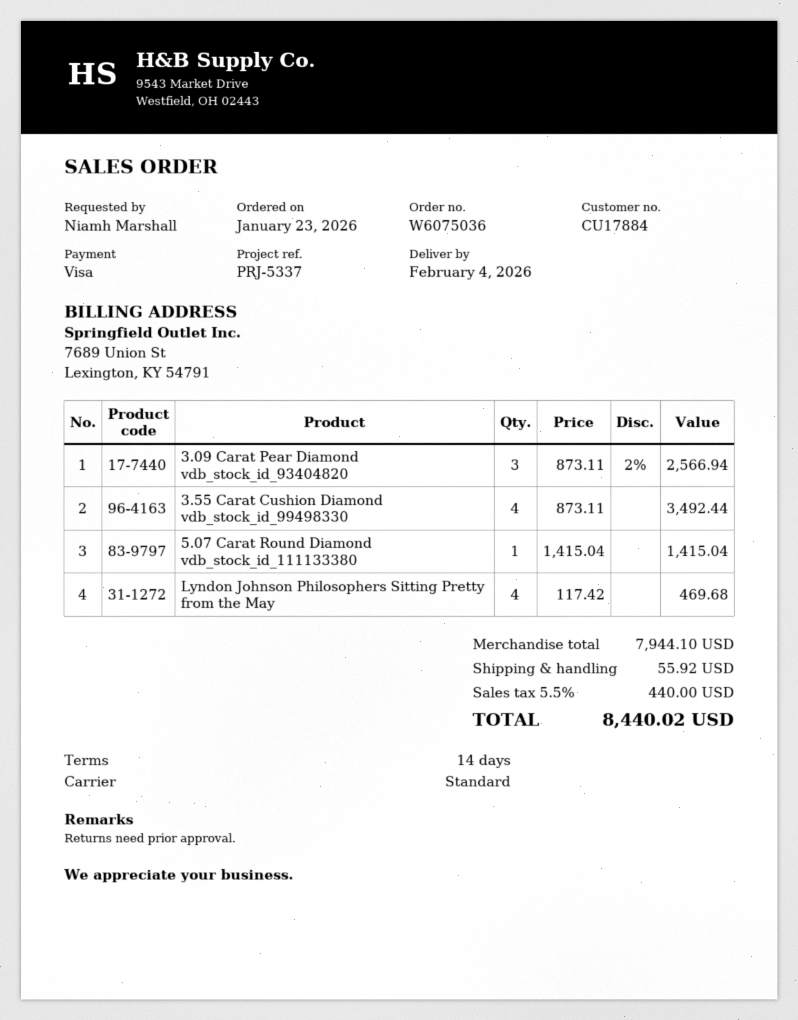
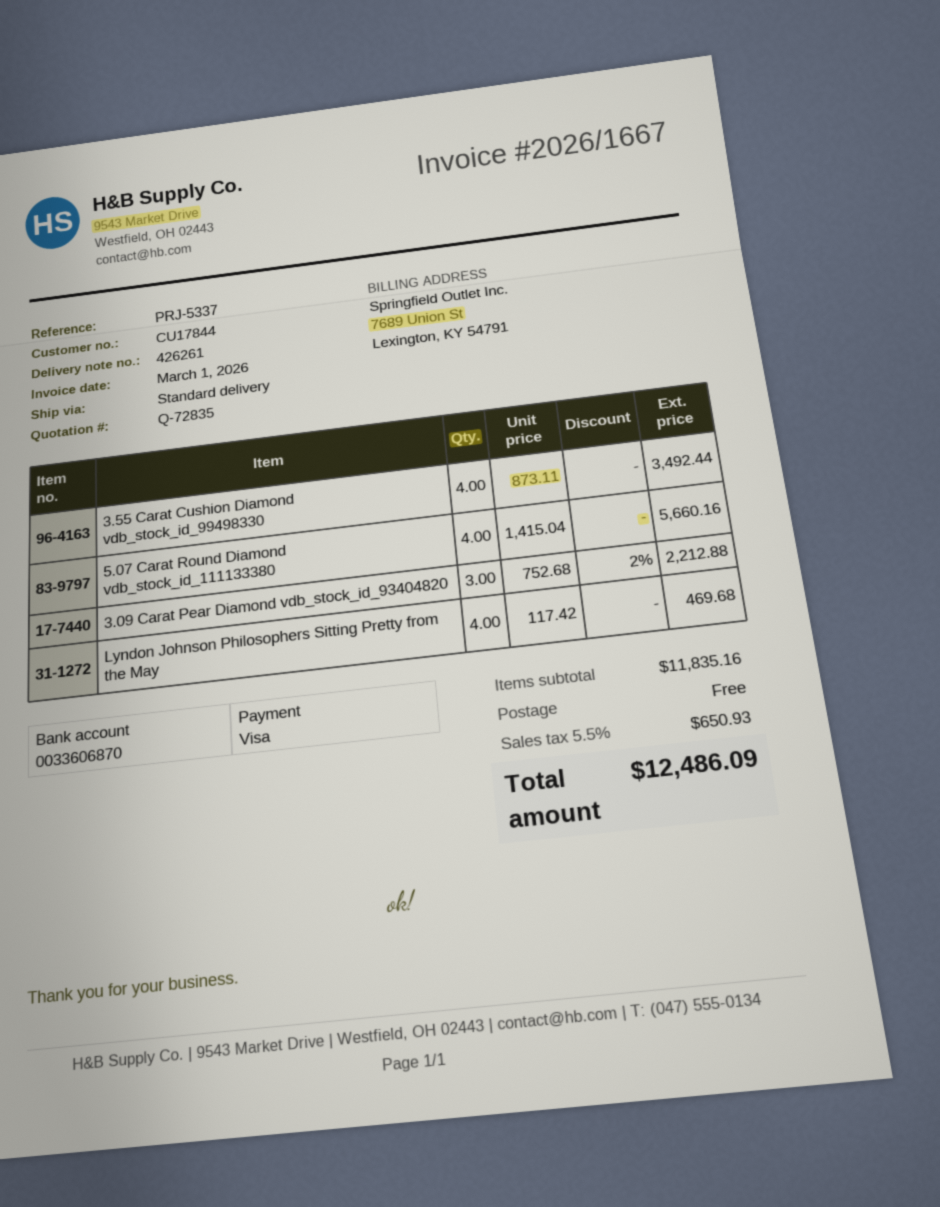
customer number: CU17884 -> CU17844
3.09 Carat Pear Diamond vdb_stock_id_93404820: 3 x 873.11 - 2% = 2566.94 -> 3 x 752.68 - 2% = 2212.88
5.07 Carat Round Diamond vdb_stock_id_111133380: 1 x 1415.04 = 1415.04 -> 4 x 1415.04 = 5660.16
subtotal: 7944.10 -> 11835.16
shipping: 55.92 -> 0.00
tax: 5.5% = 440.00 -> 5.5% = 650.93
total: 8440.02 -> 12486.09

